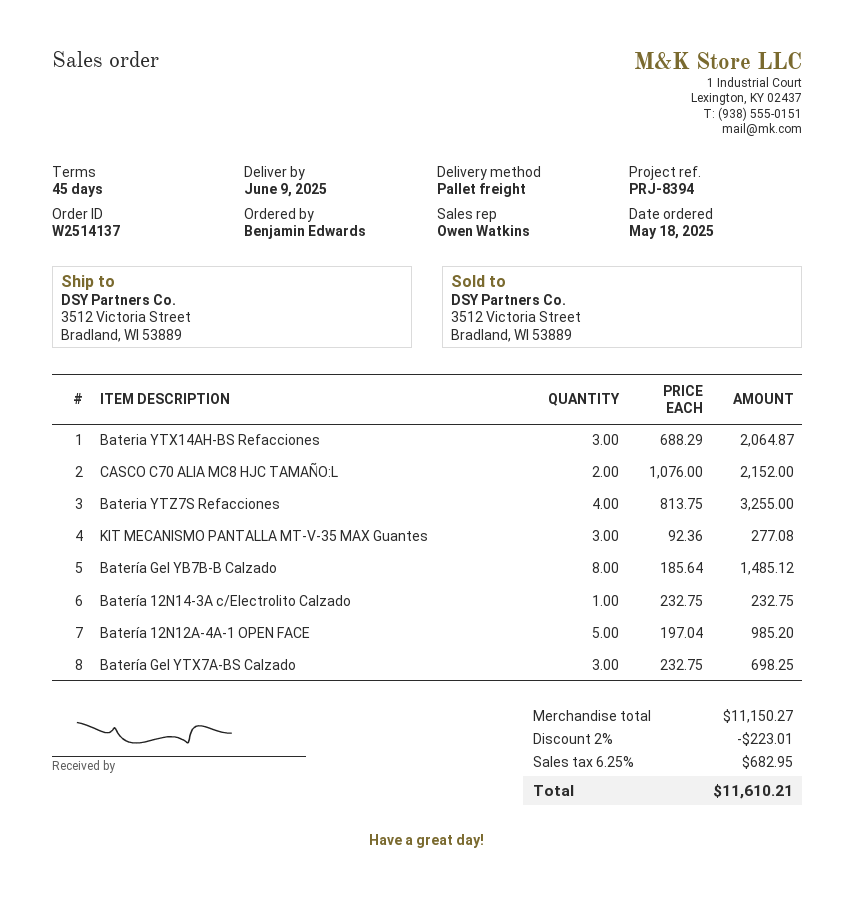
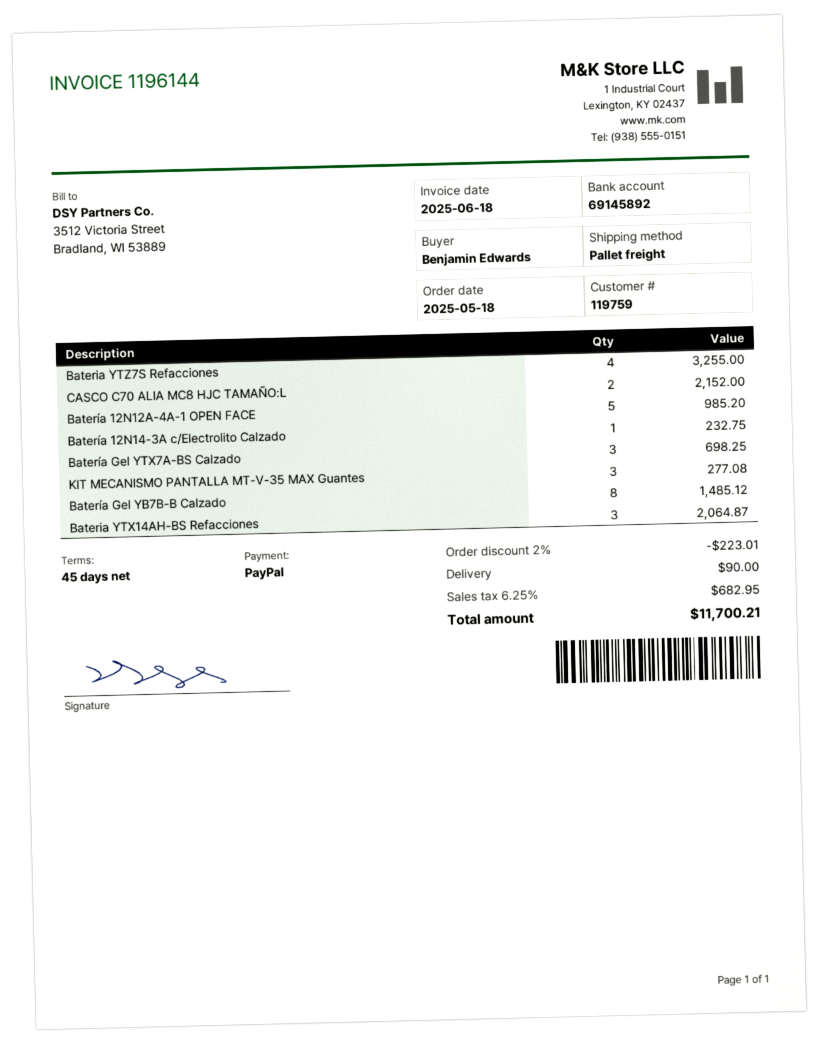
shipping: none -> 90.00
total: 11610.21 -> 11700.21

